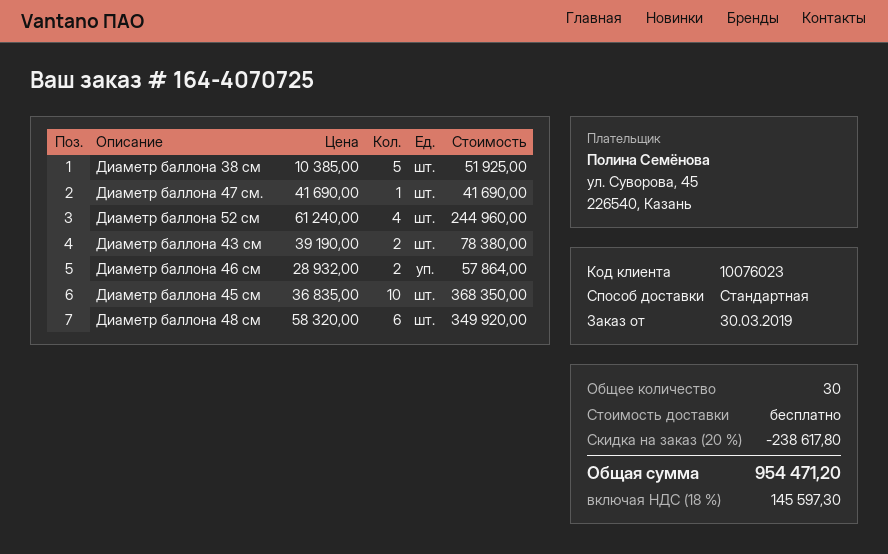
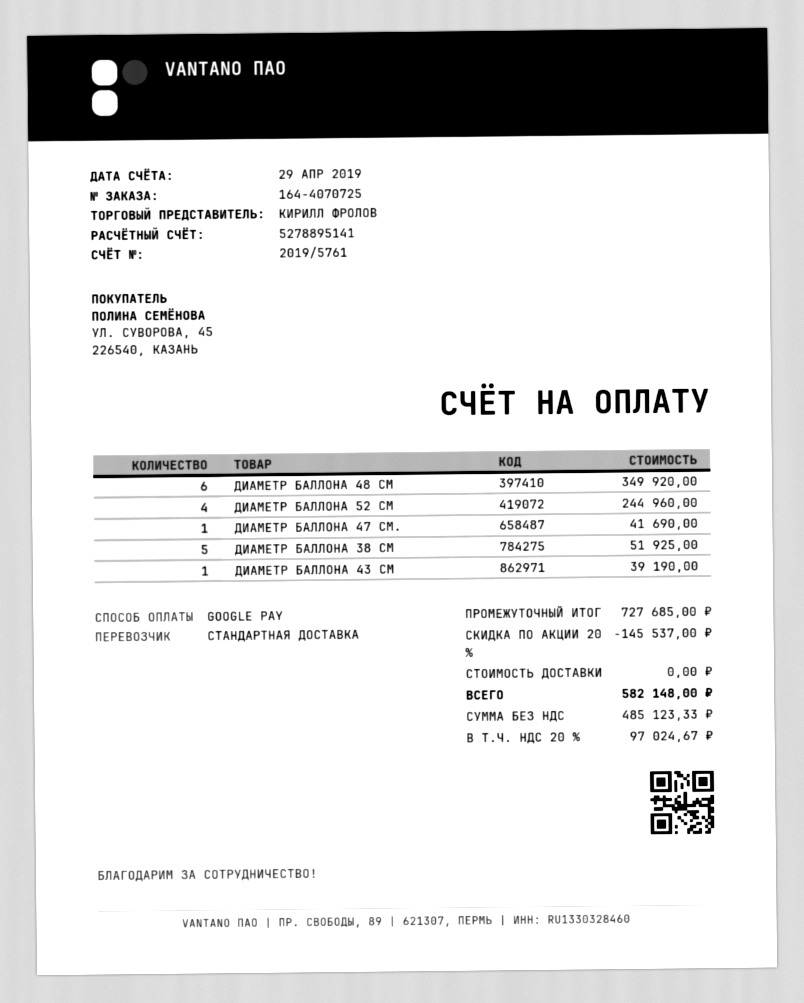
Диаметр баллона 43 см: 2 for 78380.00 -> 1 for 39190.00
Диаметр баллона 46 см: 2 for 57864.00 -> none
Диаметр баллона 45 см: 10 for 368350.00 -> none
discount: 20% = 238617.80 -> 20% = 145537.00
tax: 18% = 145597.30 -> 20% = 97024.67
total: 954471.20 -> 582148.00

